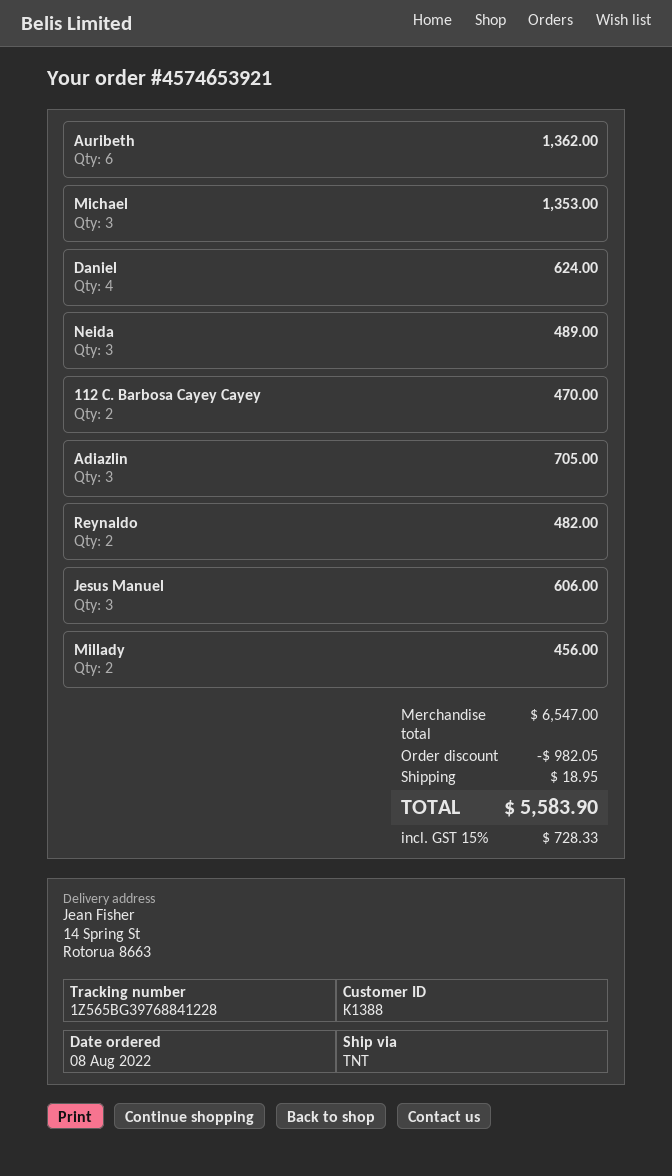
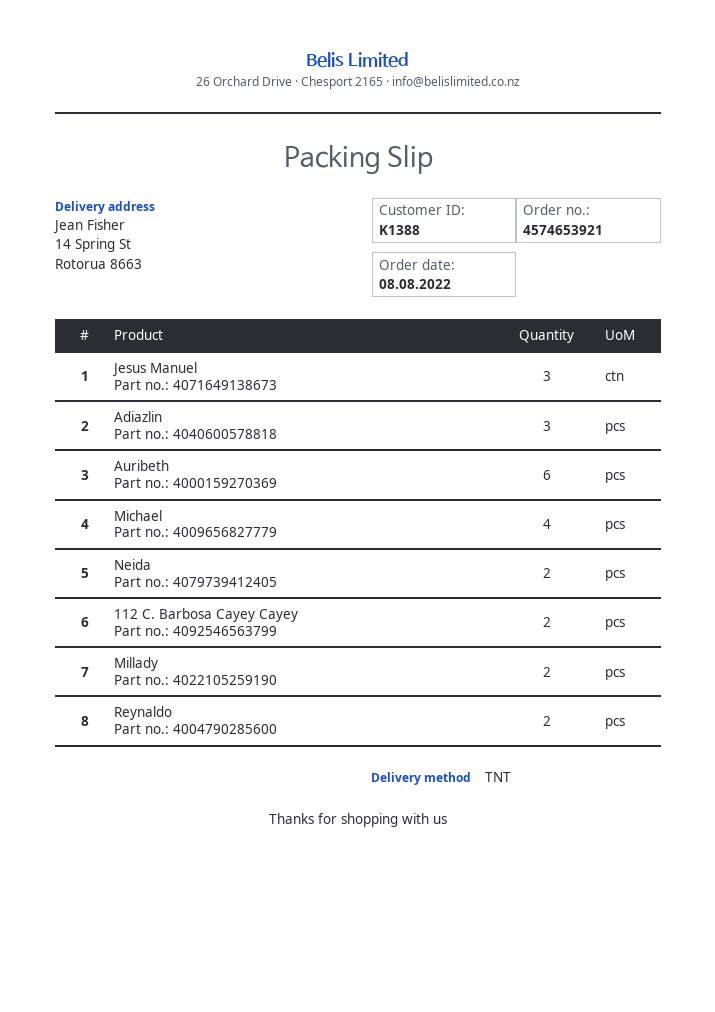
Michael: 3 -> 4
Daniel: 4 -> none
Neida: 3 -> 2

